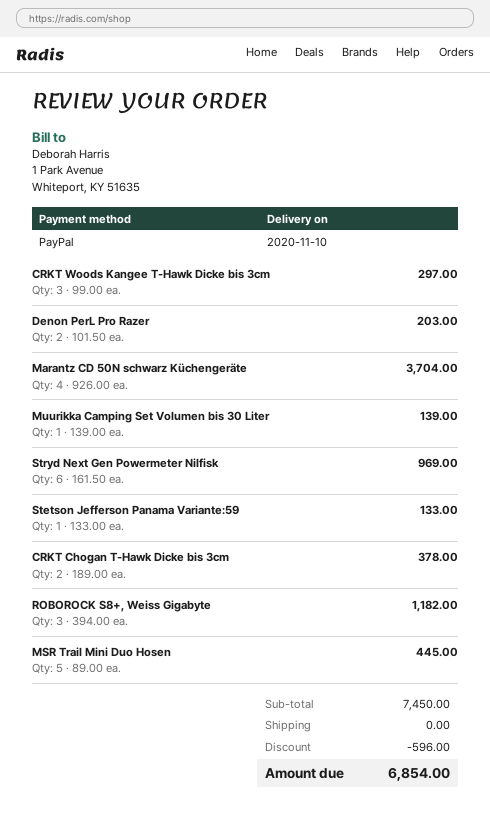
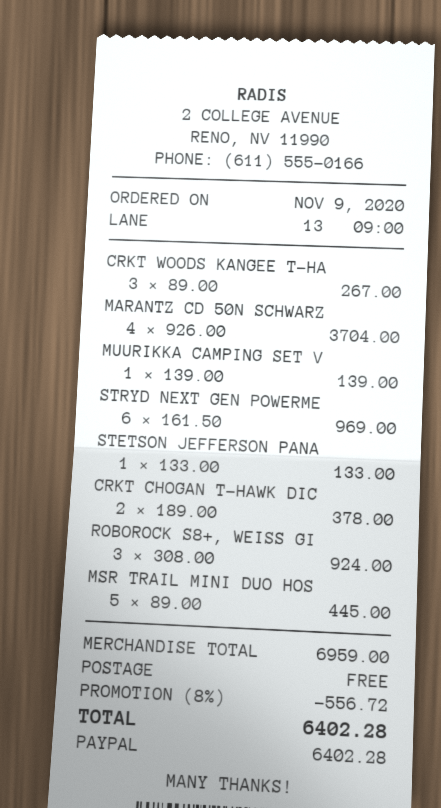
CRKT Woods Kangee T-Hawk Dicke bis 3cm: 3 x 99.00 = 297.00 -> 3 x 89.00 = 267.00
Denon PerL Pro Razer: 2 x 101.50 = 203.00 -> none
ROBOROCK S8+, Weiss Gigabyte: 3 x 394.00 = 1182.00 -> 3 x 308.00 = 924.00
subtotal: 7450.00 -> 6959.00
discount: 596.00 -> 556.72
total: 6854.00 -> 6402.28

